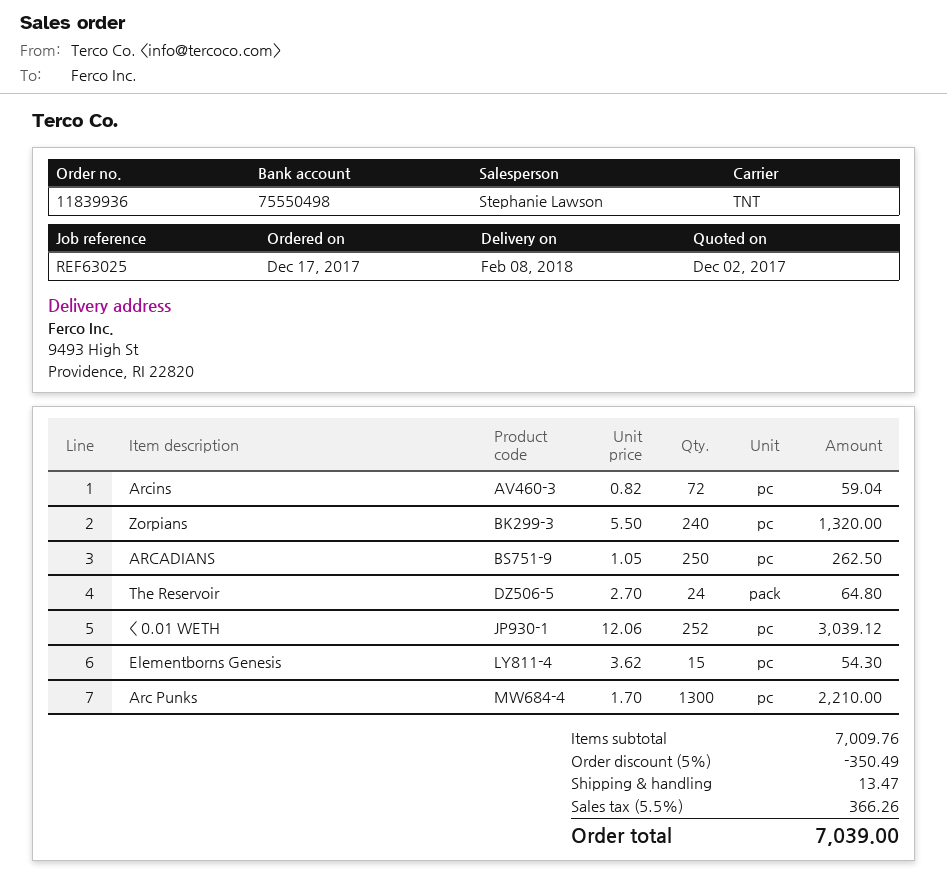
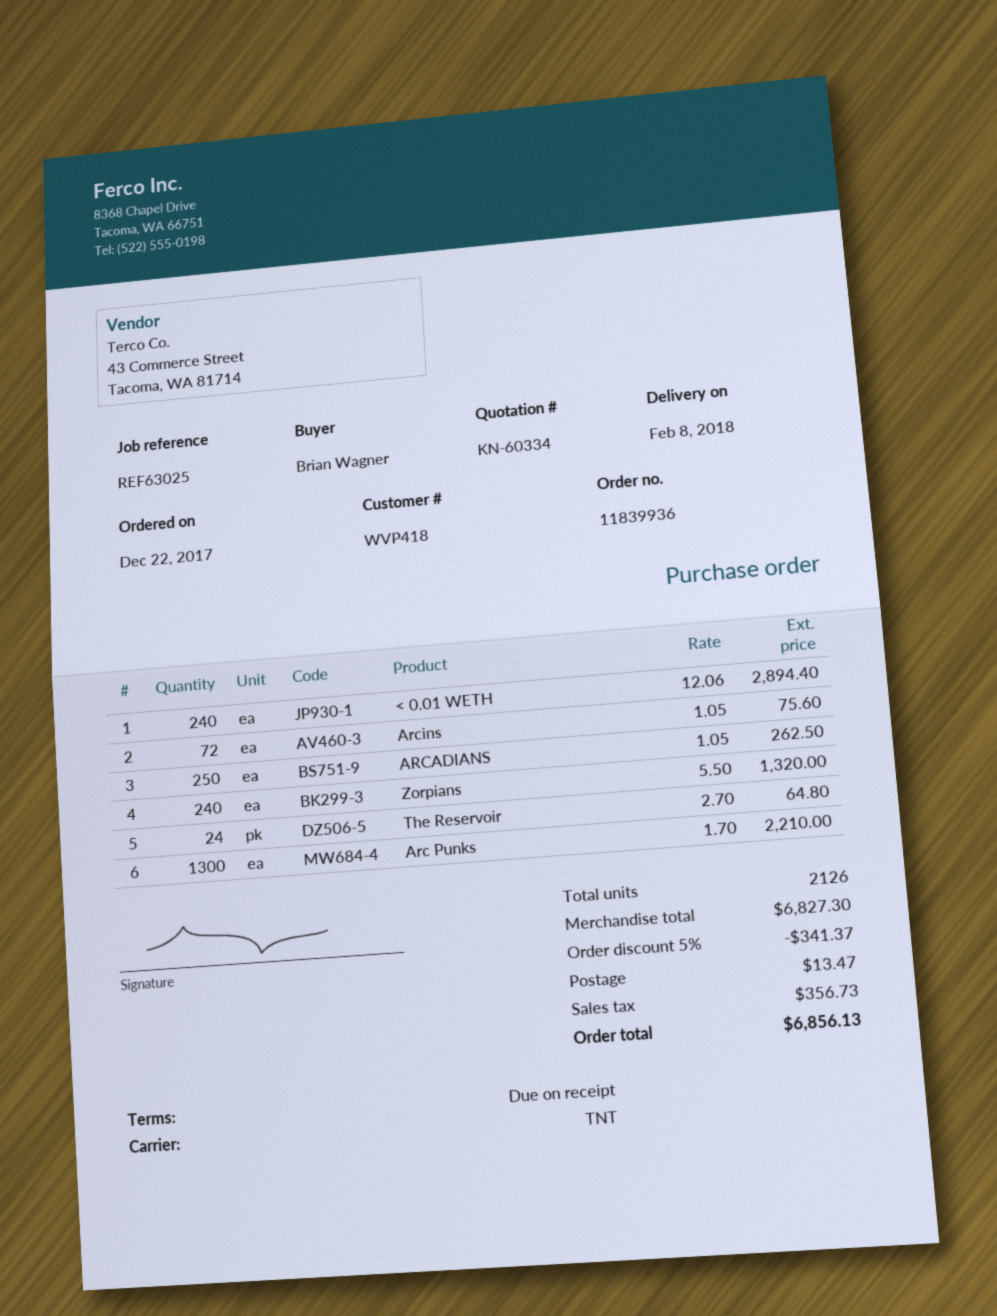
order date: 2017-12-17 -> 2017-12-22
Arcins: 72 x 0.82 = 59.04 -> 72 x 1.05 = 75.60
< 0.01 WETH: 252 x 12.06 = 3039.12 -> 240 x 12.06 = 2894.40
Elementborns Genesis: 15 x 3.62 = 54.30 -> none
subtotal: 7009.76 -> 6827.30
discount: 5% = 350.49 -> 5% = 341.37
tax: 366.26 -> 356.73
total: 7039.00 -> 6856.13

